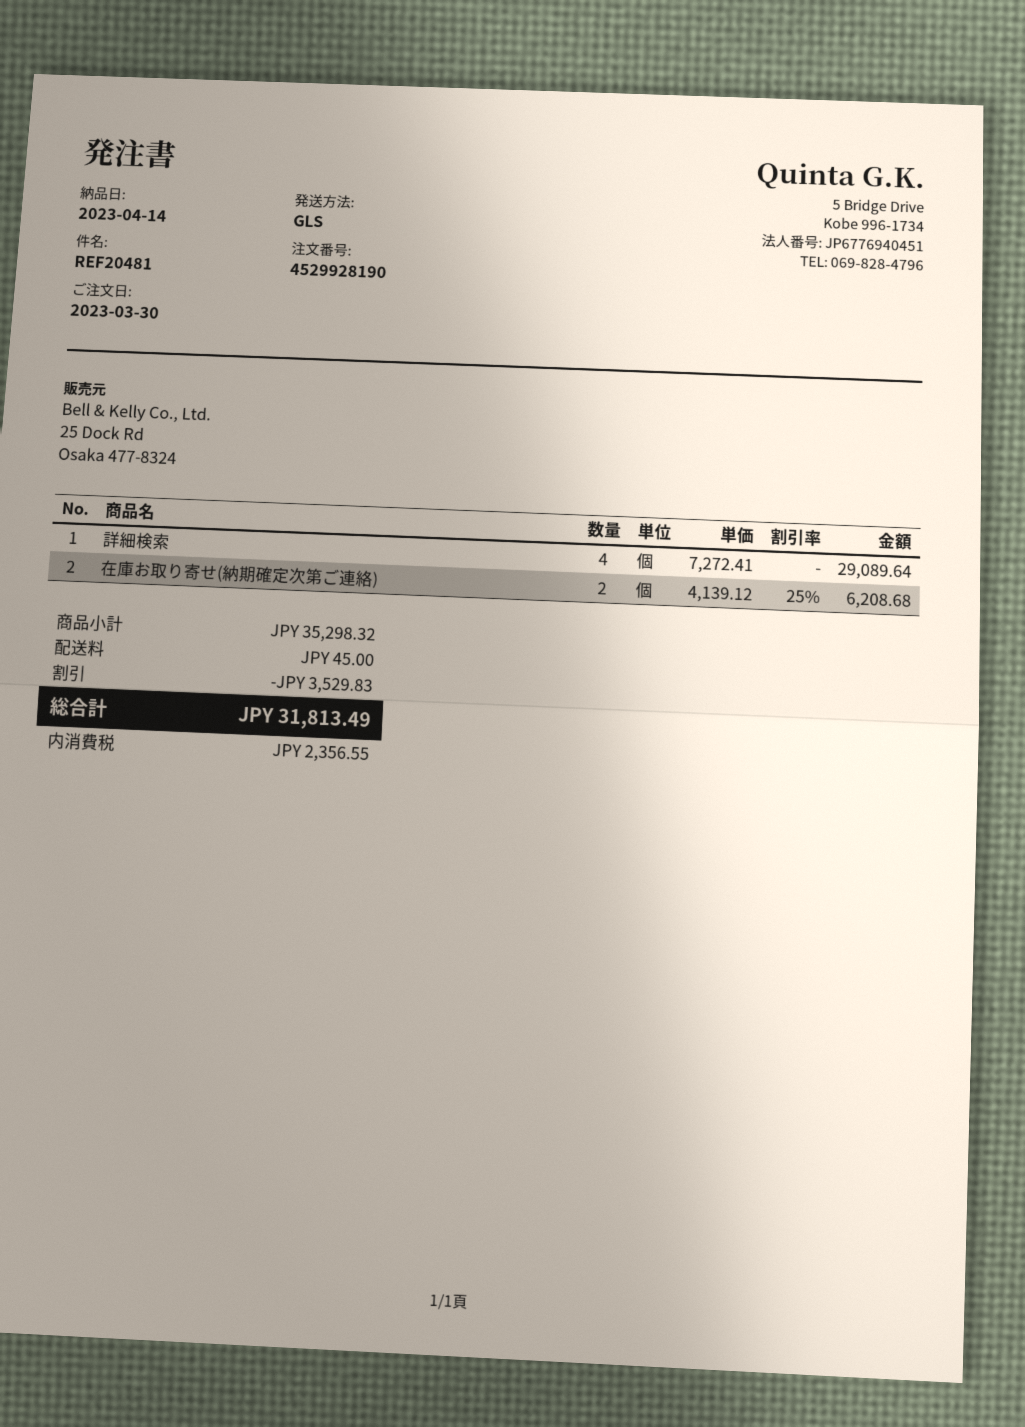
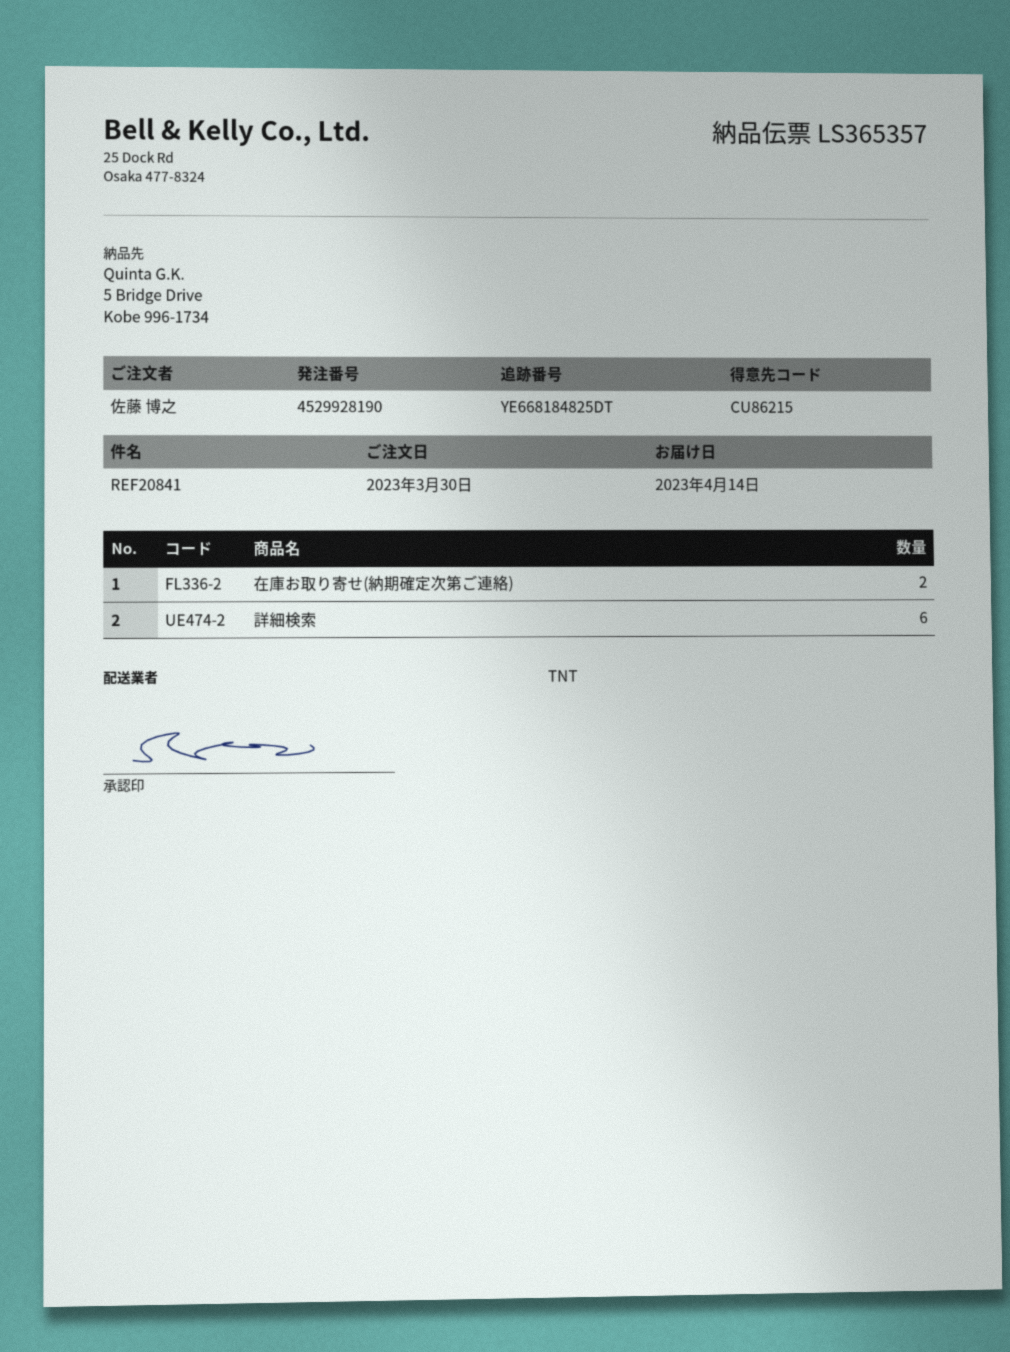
reference: REF20481 -> REF20841
shipping method: GLS -> TNT
詳細検索: 4 -> 6

